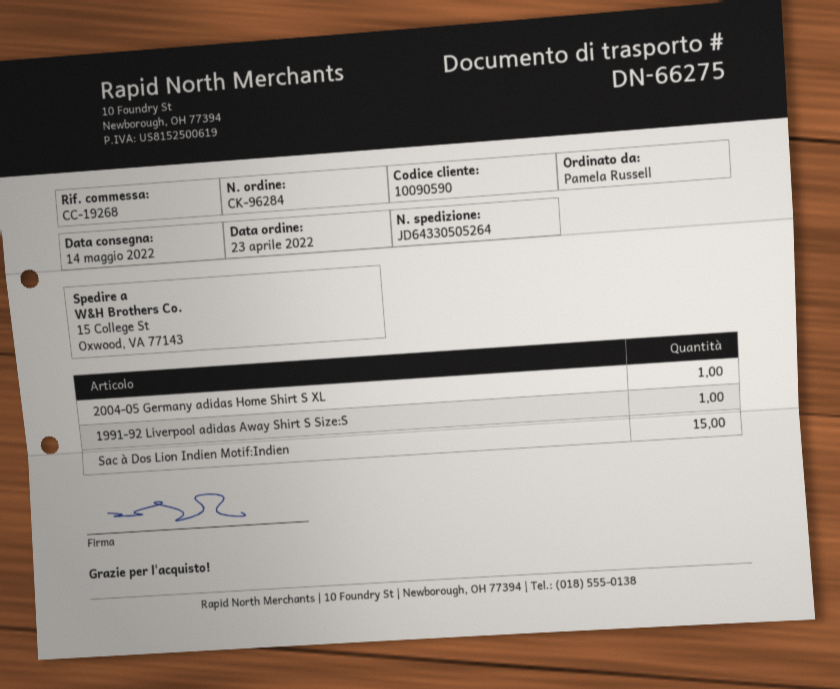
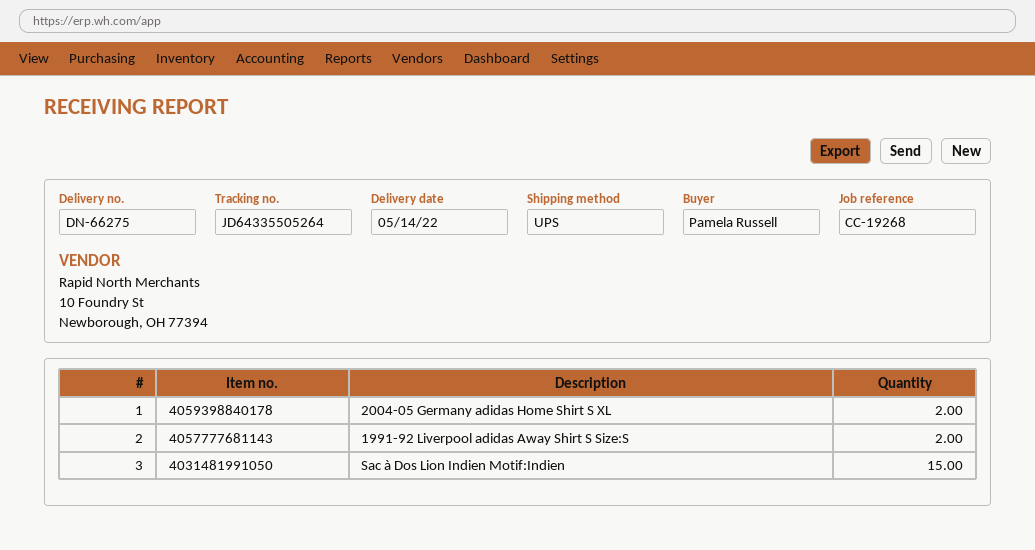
tracking number: JD64330505264 -> JD64335505264
2004-05 Germany adidas Home Shirt S XL: 1 -> 2
1991-92 Liverpool adidas Away Shirt S Size:S: 1 -> 2

